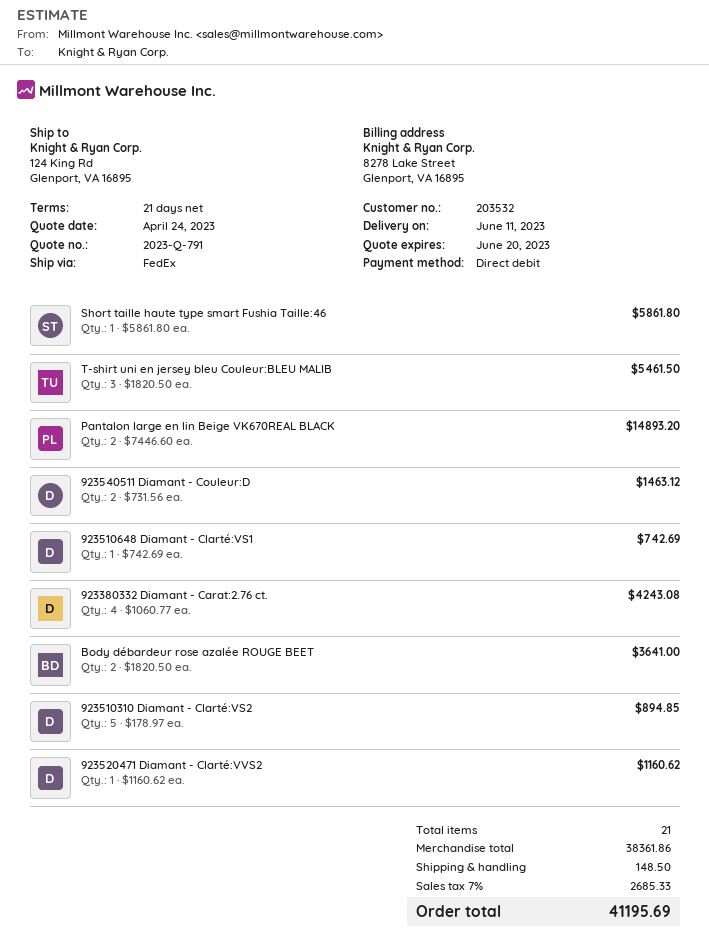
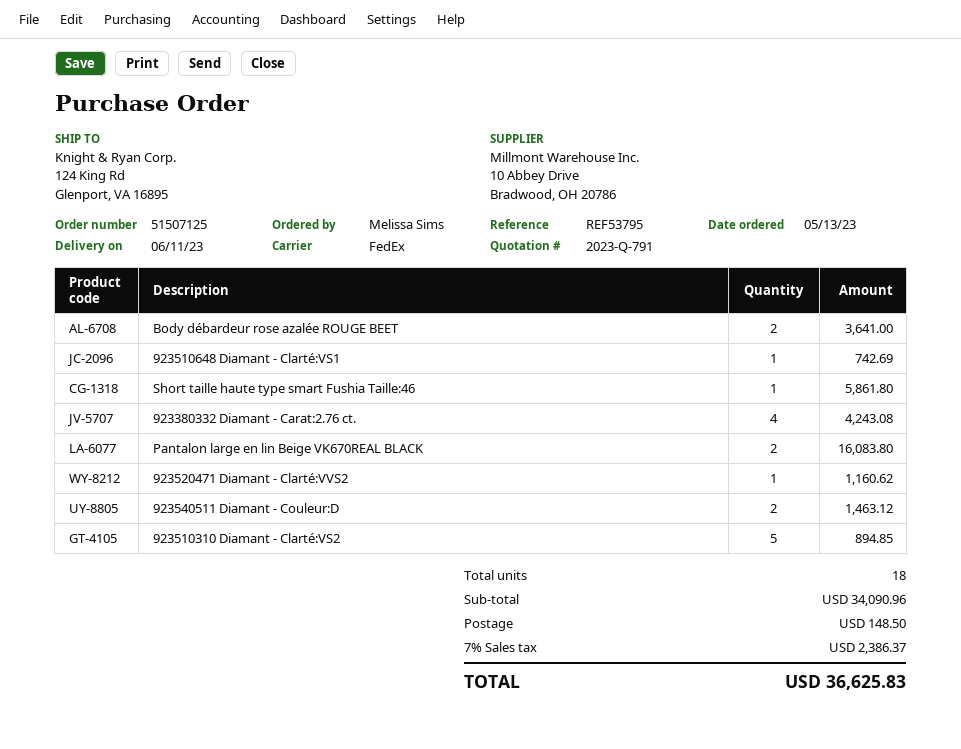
T-shirt uni en jersey bleu Couleur:BLEU MALIB: 3 for 5461.50 -> none
Pantalon large en lin Beige VK670REAL BLACK: 2 for 14893.20 -> 2 for 16083.80
total quantity: 21 -> 18
subtotal: 38361.86 -> 34090.96
tax: 7% = 2685.33 -> 7% = 2386.37
total: 41195.69 -> 36625.83

